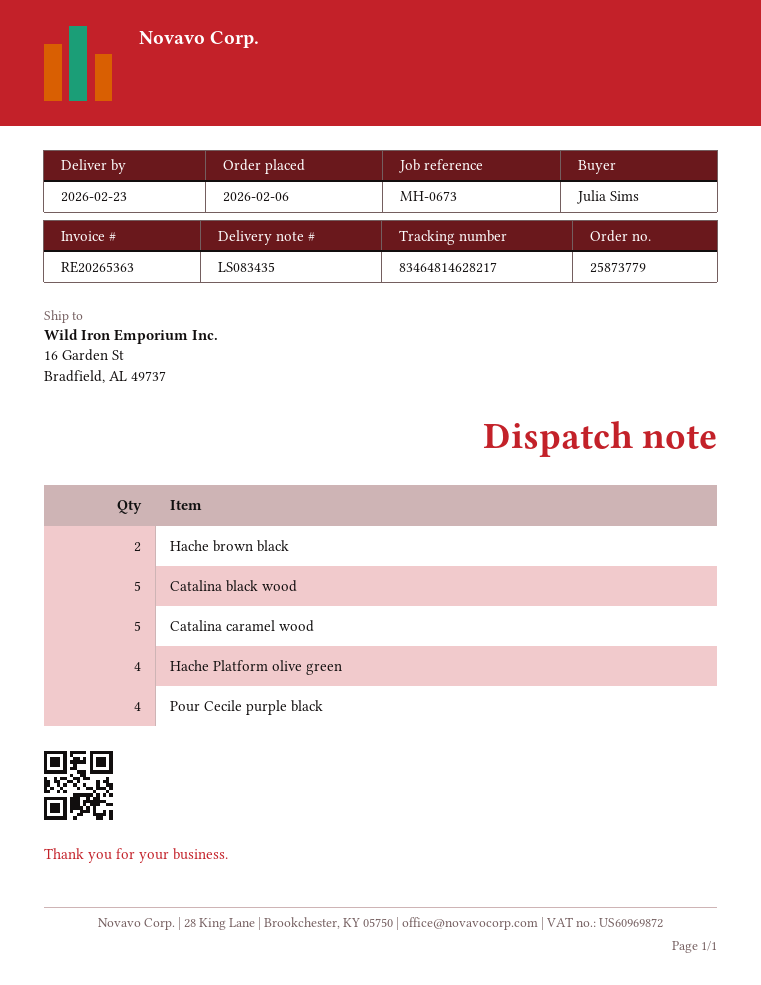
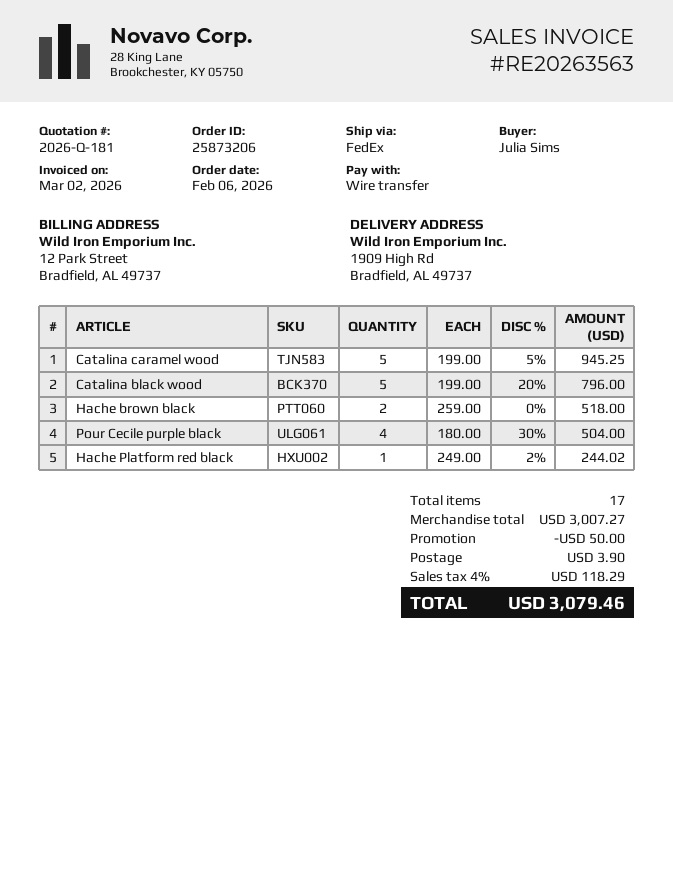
order number: 25873779 -> 25873206
invoice number: RE20265363 -> RE20263563
ship to: 16 Garden St, Bradfield, AL 49737 -> 1909 High Rd, Bradfield, AL 49737
Hache Platform olive green: 4 -> none
Hache Platform red black: none -> 1

